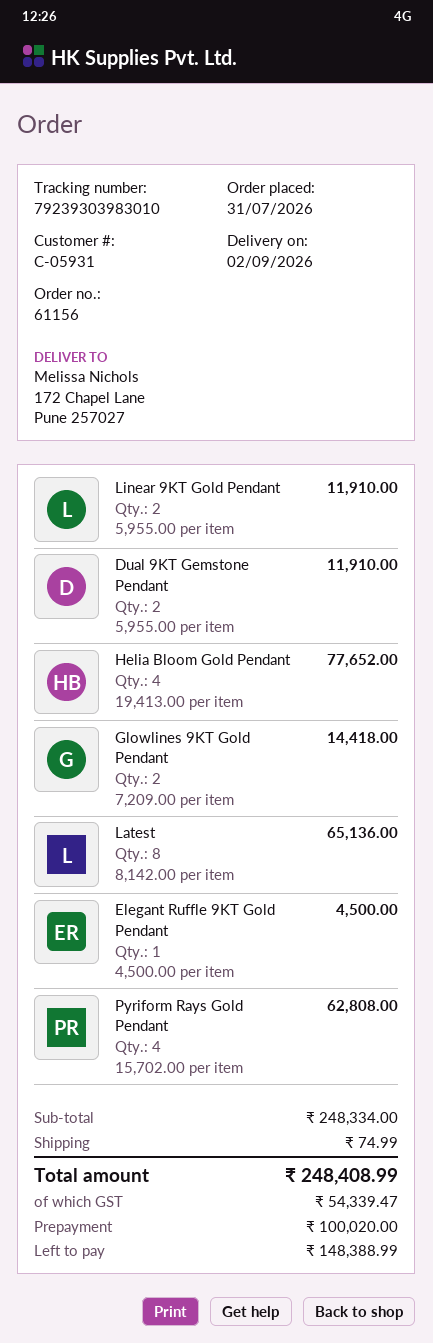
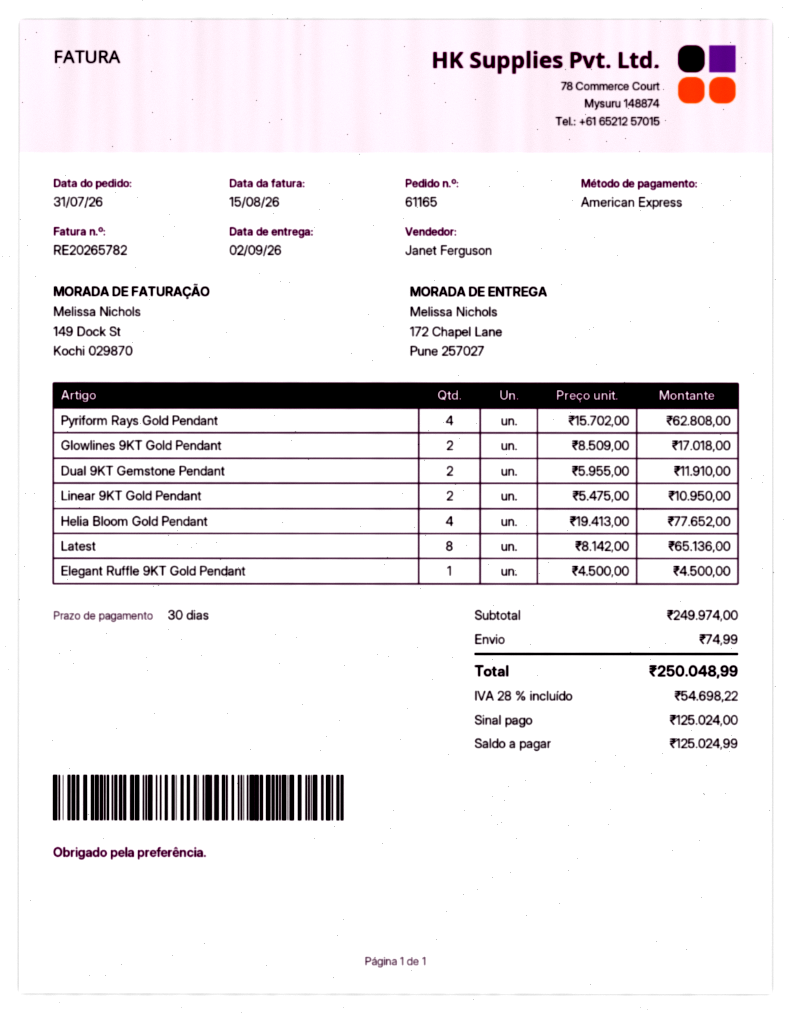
order number: 61156 -> 61165
Linear 9KT Gold Pendant: 2 x 5955.00 = 11910.00 -> 2 x 5475.00 = 10950.00
Glowlines 9KT Gold Pendant: 2 x 7209.00 = 14418.00 -> 2 x 8509.00 = 17018.00
subtotal: 248334.00 -> 249974.00
tax: 54339.47 -> 54698.22
total: 248408.99 -> 250048.99
deposit: 100020.00 -> 125024.00
balance: 148388.99 -> 125024.99

